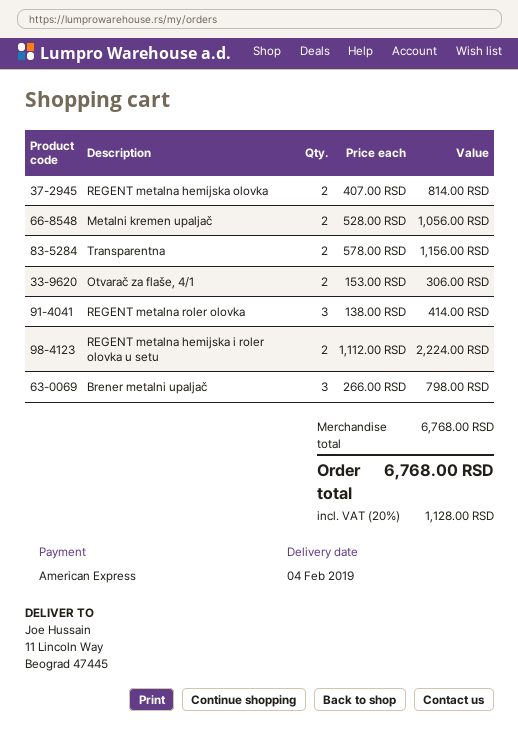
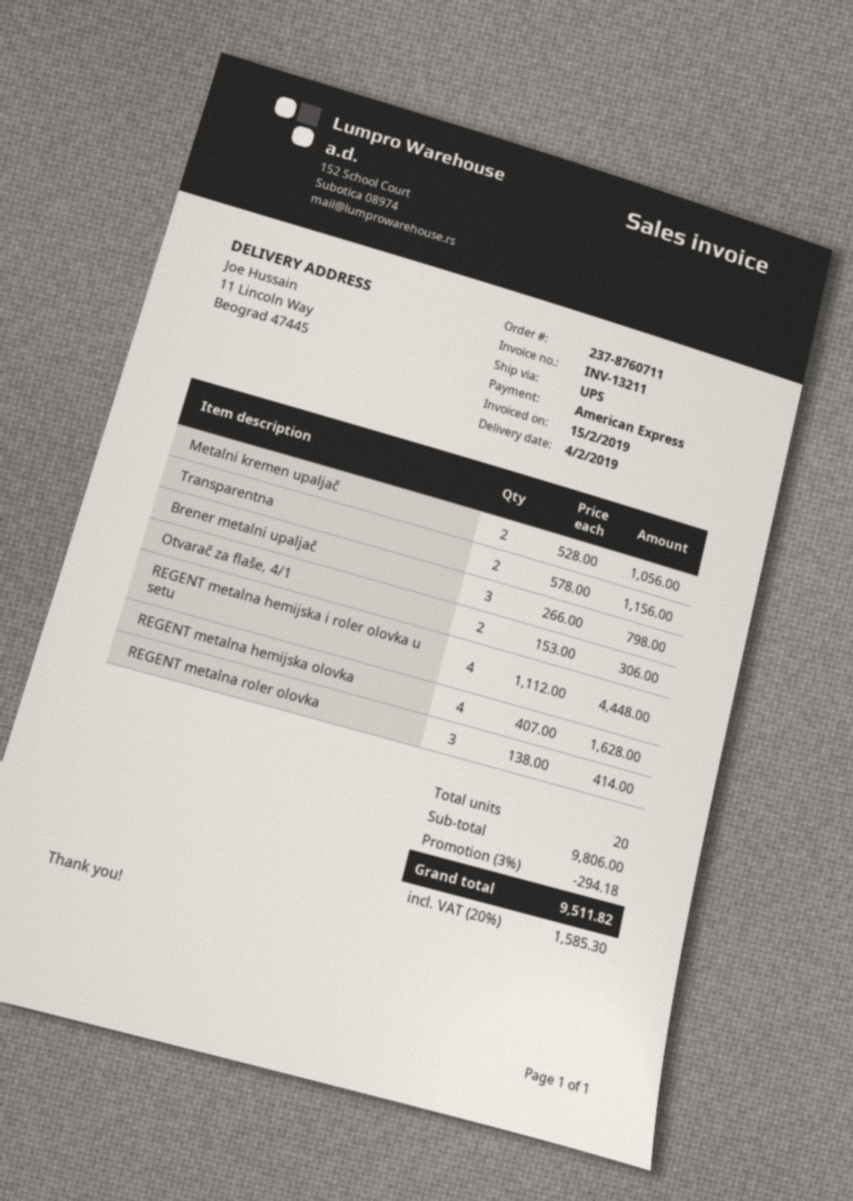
REGENT metalna hemijska olovka: 2 x 407.00 = 814.00 -> 4 x 407.00 = 1628.00
REGENT metalna hemijska i roler olovka u setu: 2 x 1112.00 = 2224.00 -> 4 x 1112.00 = 4448.00
subtotal: 6768.00 -> 9806.00
discount: none -> 3% = 294.18
tax: 20% = 1128.00 -> 20% = 1585.30
total: 6768.00 -> 9511.82

